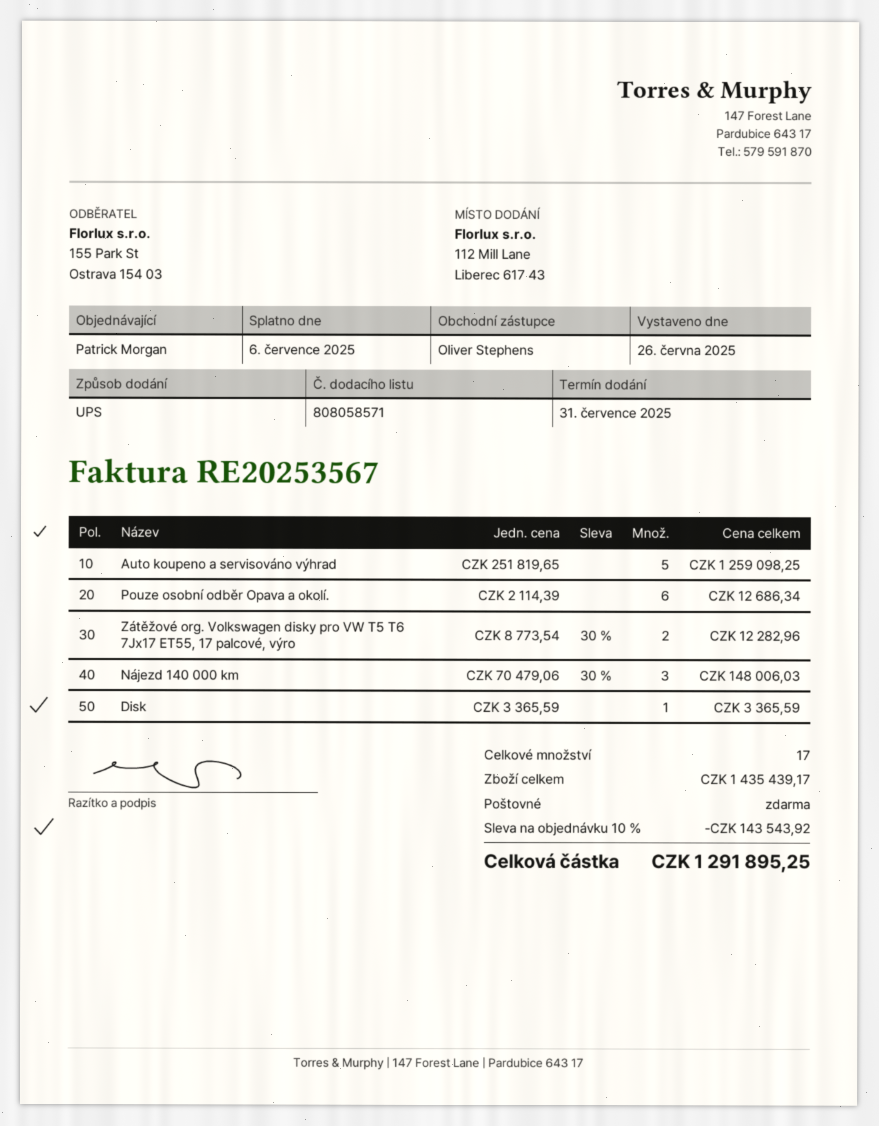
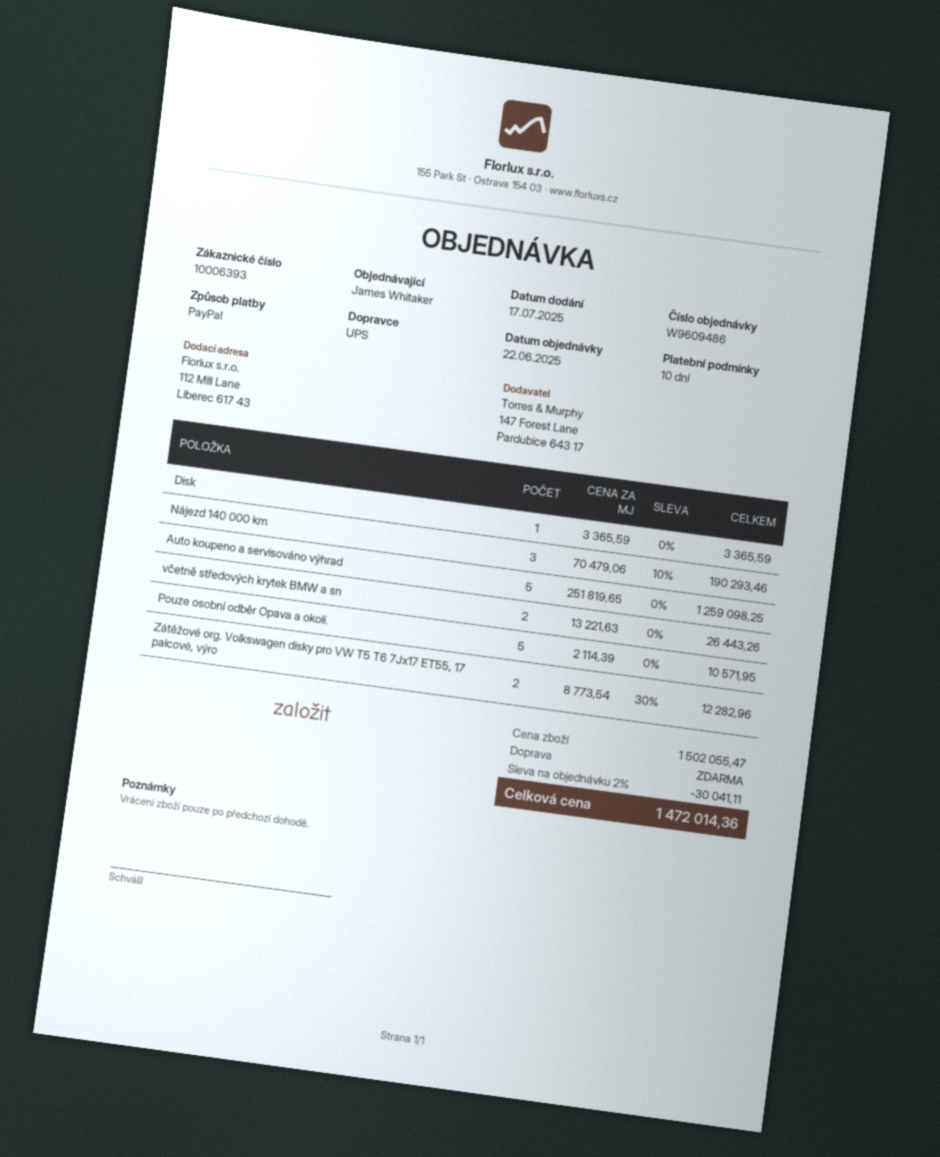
delivery date: 2025-07-31 -> 2025-07-17
ordered by: Patrick Morgan -> James Whitaker
Pouze osobní odběr Opava a okolí.: 6 x 2114.39 = 12686.34 -> 5 x 2114.39 = 10571.95
Nájezd 140 000 km: 3 x 70479.06 - 30% = 148006.03 -> 3 x 70479.06 - 10% = 190293.46
včetně středových krytek BMW a sn: none -> 2 x 13221.63 = 26443.26
subtotal: 1435439.17 -> 1502055.47
discount: 10% = 143543.92 -> 2% = 30041.11
total: 1291895.25 -> 1472014.36

